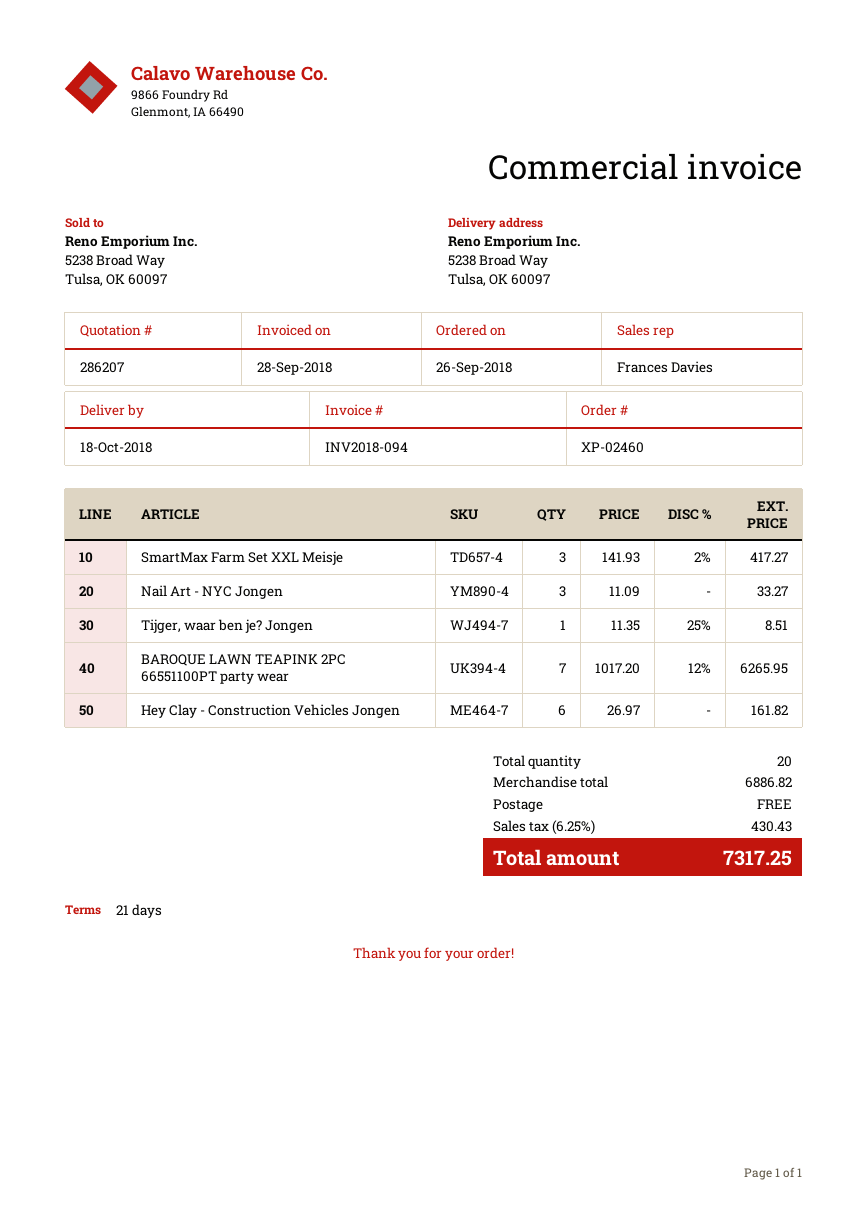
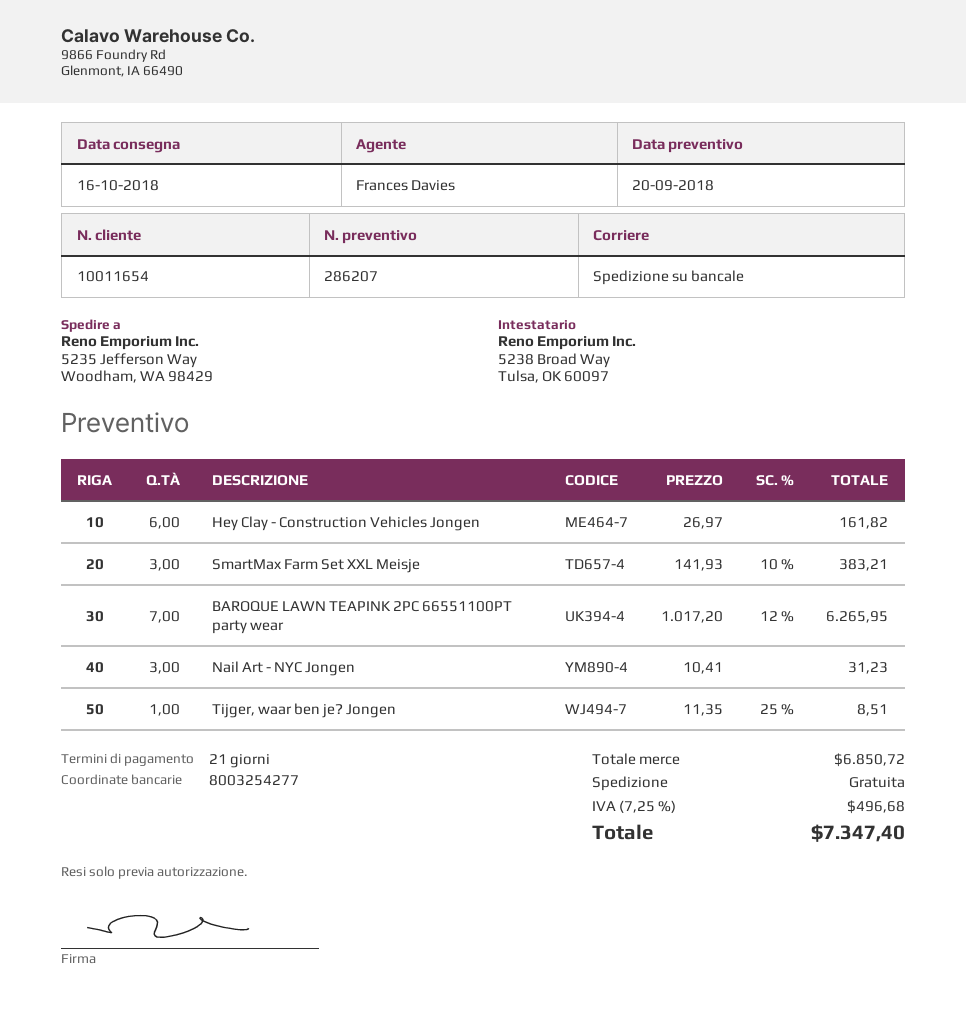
delivery date: 2018-10-18 -> 2018-10-16
ship to: 5238 Broad Way, Tulsa, OK 60097 -> 5235 Jefferson Way, Woodham, WA 98429
SmartMax Farm Set XXL Meisje: 3 x 141.93 - 2% = 417.27 -> 3 x 141.93 - 10% = 383.21
Nail Art - NYC Jongen: 3 x 11.09 = 33.27 -> 3 x 10.41 = 31.23
subtotal: 6886.82 -> 6850.72
tax: 6.25% = 430.43 -> 7.25% = 496.68
total: 7317.25 -> 7347.40

